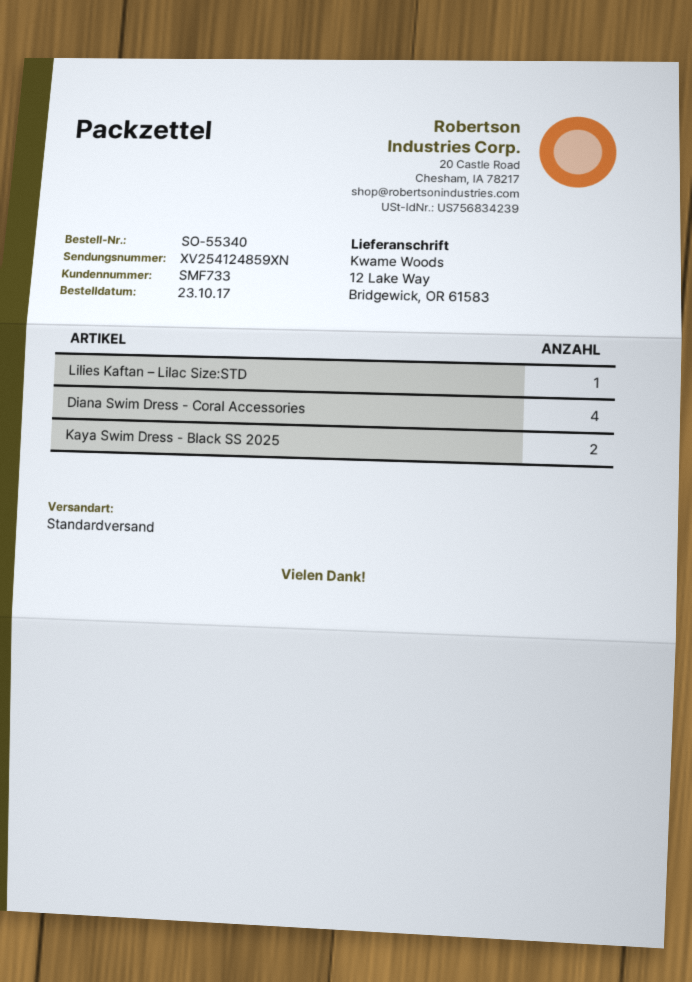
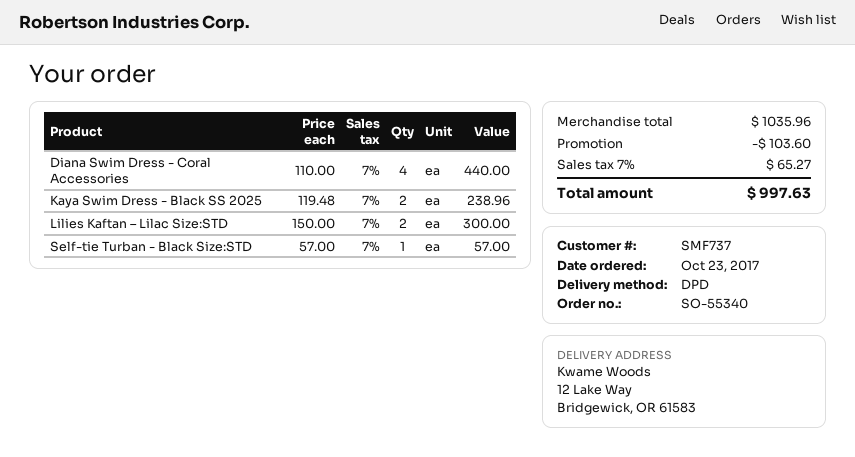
customer number: SMF733 -> SMF737
shipping method: standard -> DPD
Lilies Kaftan – Lilac Size:STD: 1 -> 2
Self-tie Turban - Black Size:STD: none -> 1

